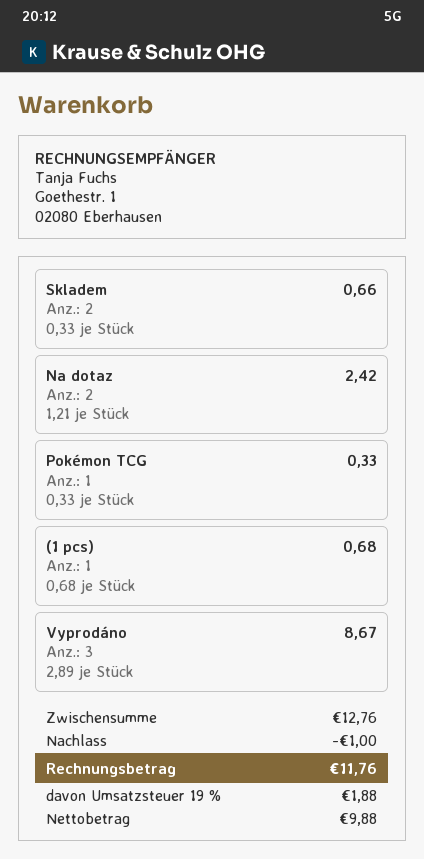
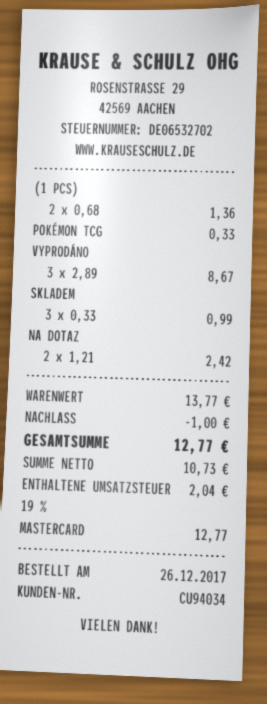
Skladem: 2 x 0.33 = 0.66 -> 3 x 0.33 = 0.99
(1 pcs): 1 x 0.68 = 0.68 -> 2 x 0.68 = 1.36
subtotal: 12.76 -> 13.77
net: 9.88 -> 10.73
tax: 19% = 1.88 -> 19% = 2.04
total: 11.76 -> 12.77

